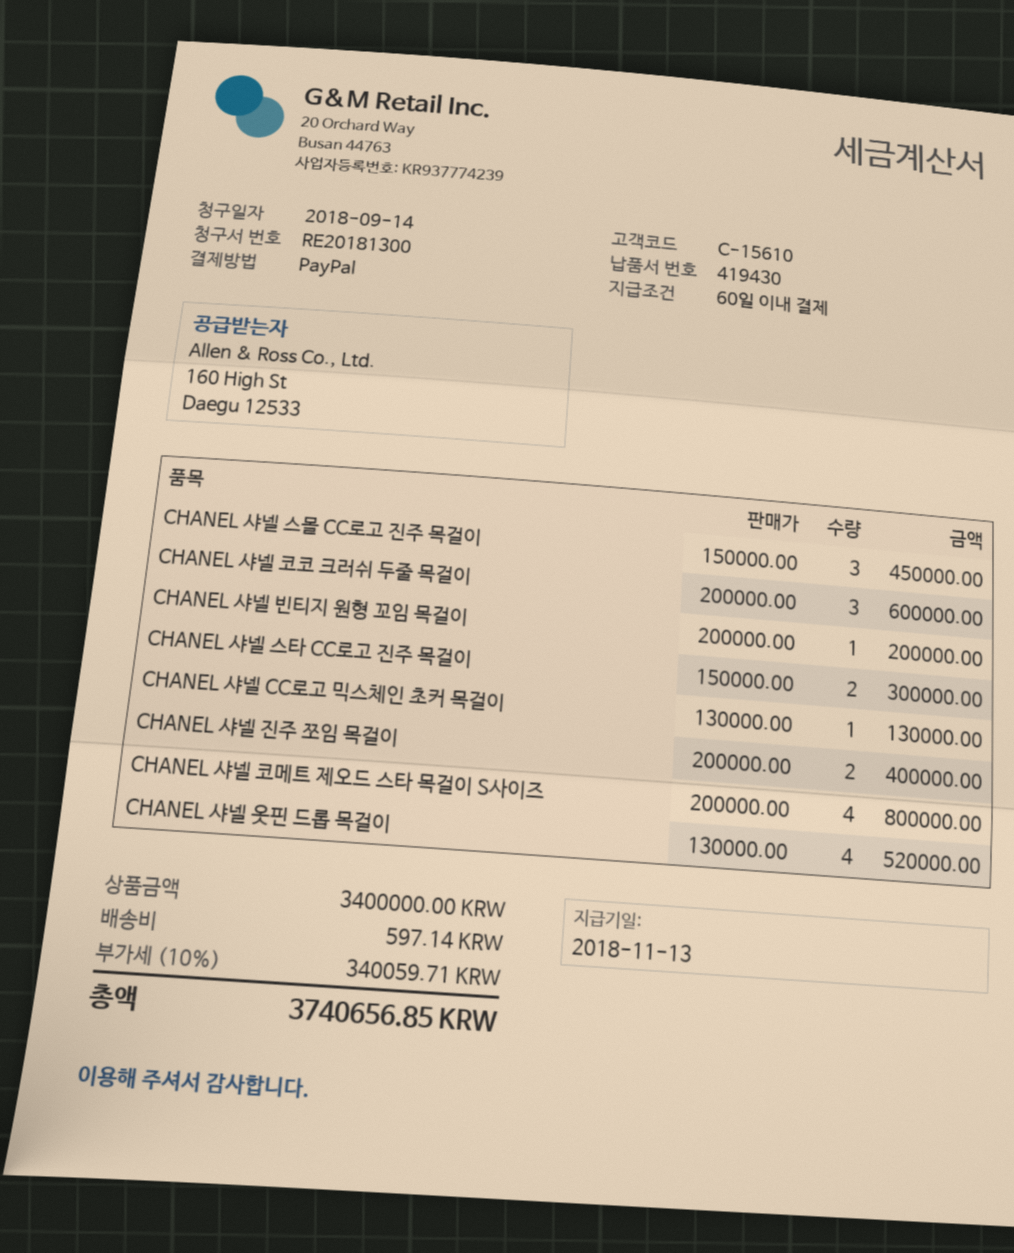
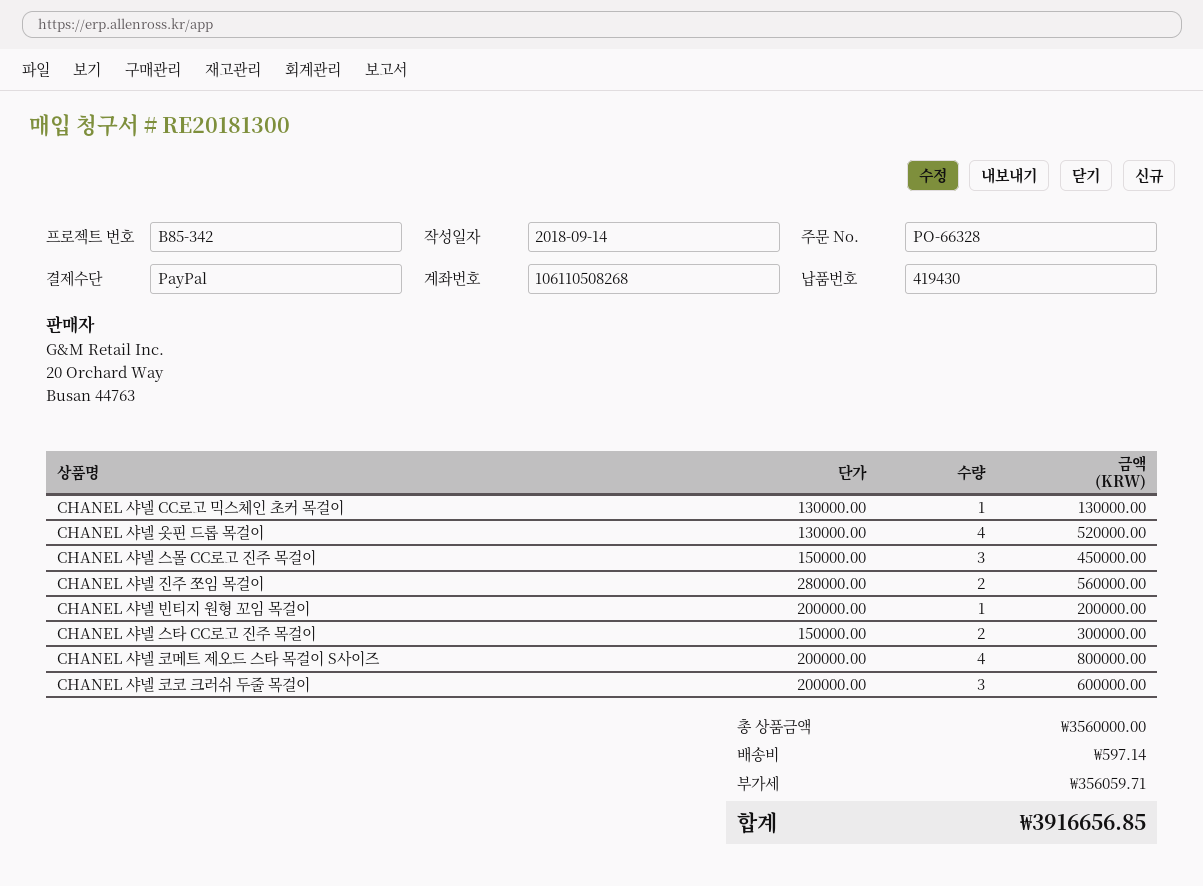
CHANEL 샤넬 진주 쪼임 목걸이: 2 x 200000.00 = 400000.00 -> 2 x 280000.00 = 560000.00
subtotal: 3400000.00 -> 3560000.00
tax: 340059.71 -> 356059.71
total: 3740656.85 -> 3916656.85

